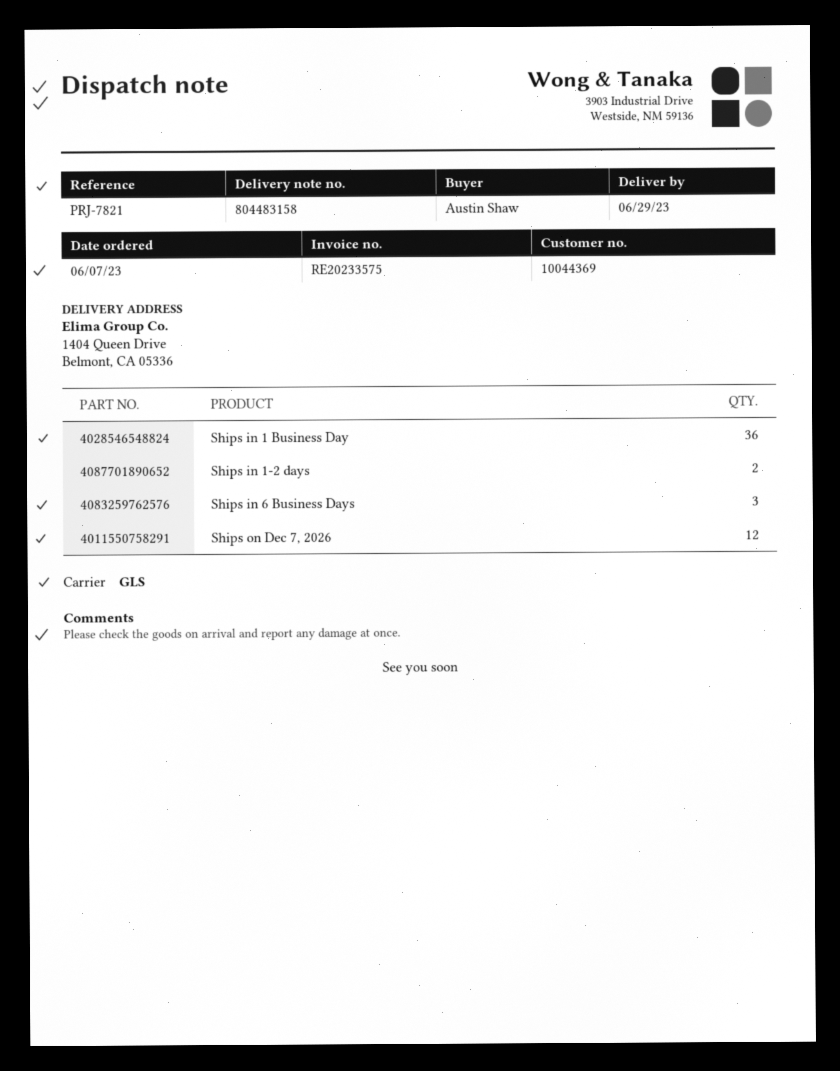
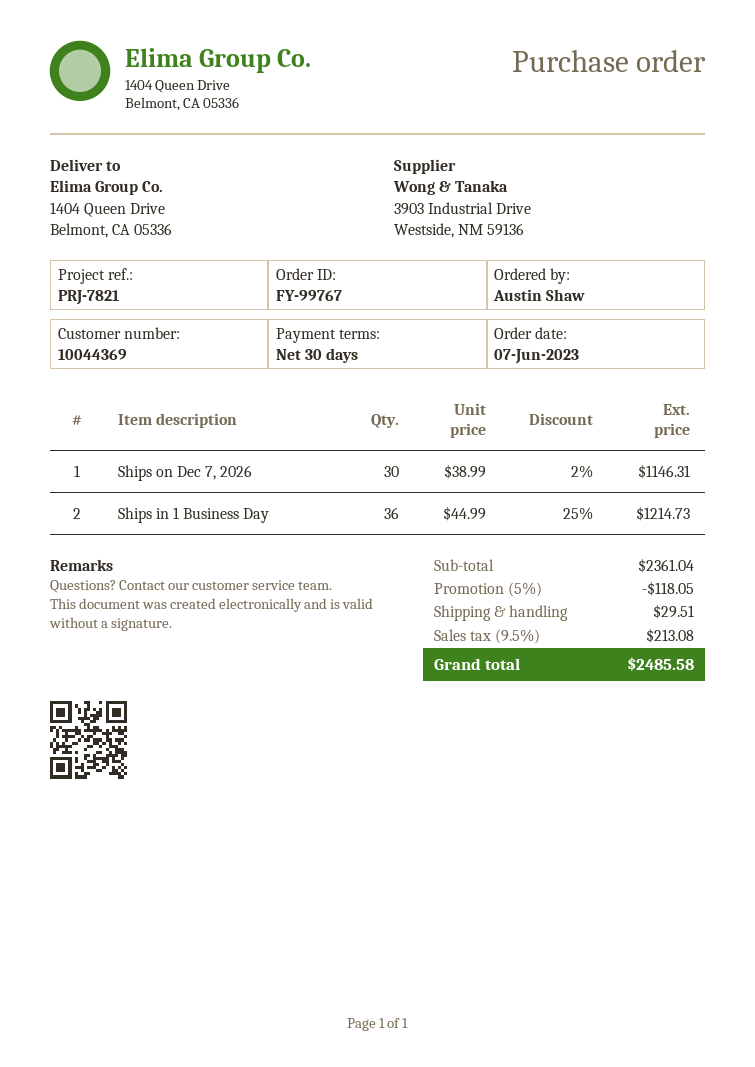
Ships in 1-2 days: 2 -> none
Ships in 6 Business Days: 3 -> none
Ships on Dec 7, 2026: 12 -> 30

